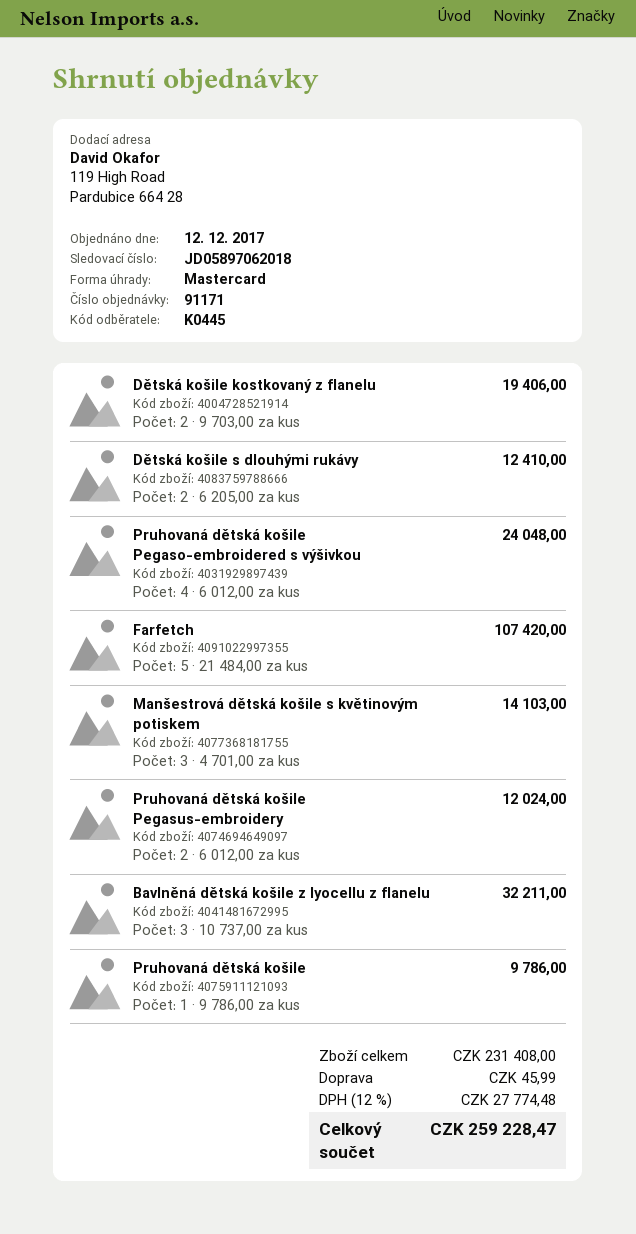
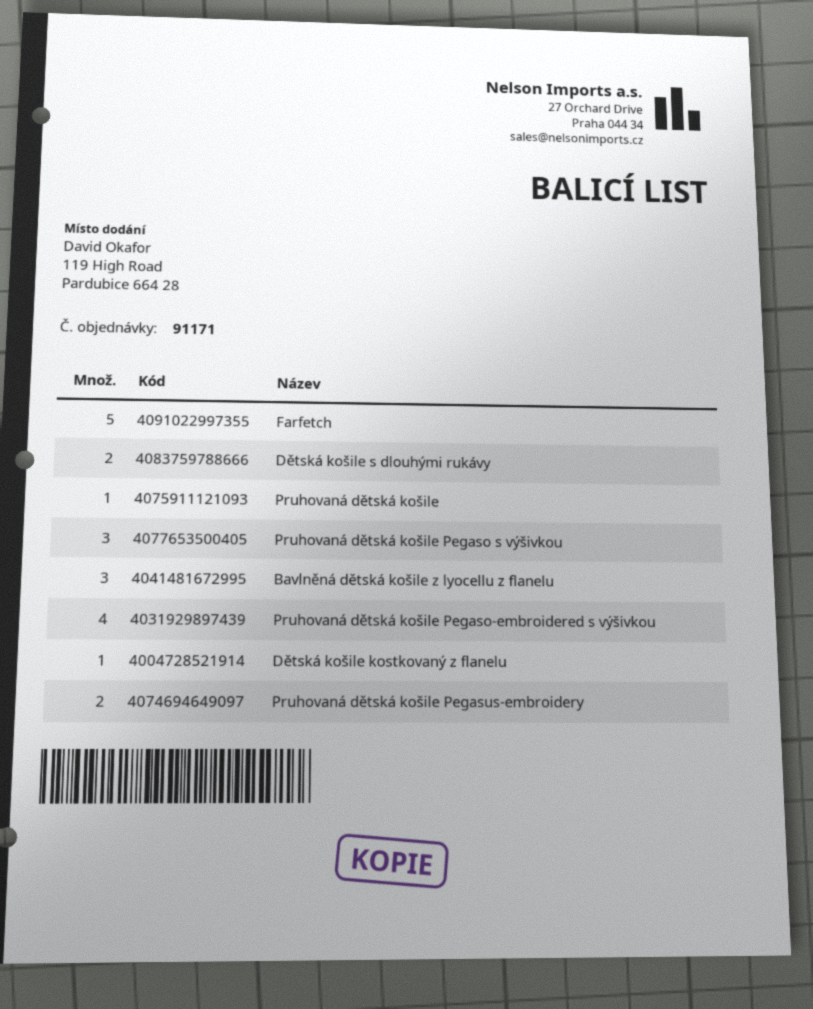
Dětská košile kostkovaný z flanelu: 2 -> 1
Manšestrová dětská košile s květinovým potiskem: 3 -> none
Pruhovaná dětská košile Pegaso s výšivkou: none -> 3

